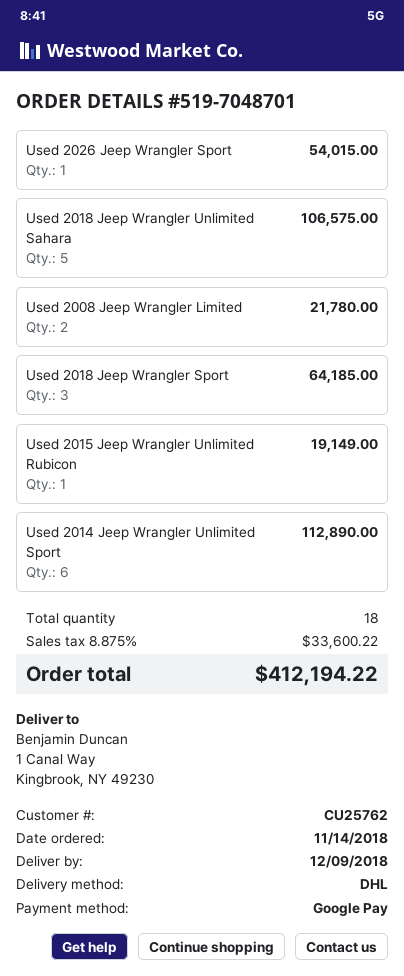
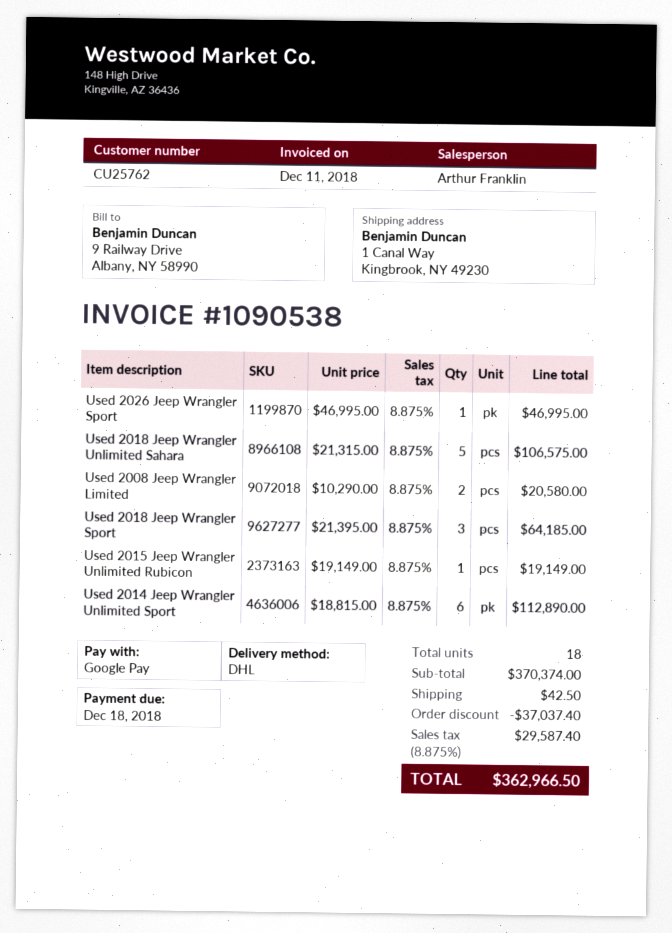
Used 2026 Jeep Wrangler Sport: 1 for 54015.00 -> 1 for 46995.00
Used 2008 Jeep Wrangler Limited: 2 for 21780.00 -> 2 for 20580.00
discount: none -> 37037.40
shipping: none -> 42.50
tax: 8.875% = 33600.22 -> 8.875% = 29587.40
total: 412194.22 -> 362966.50

